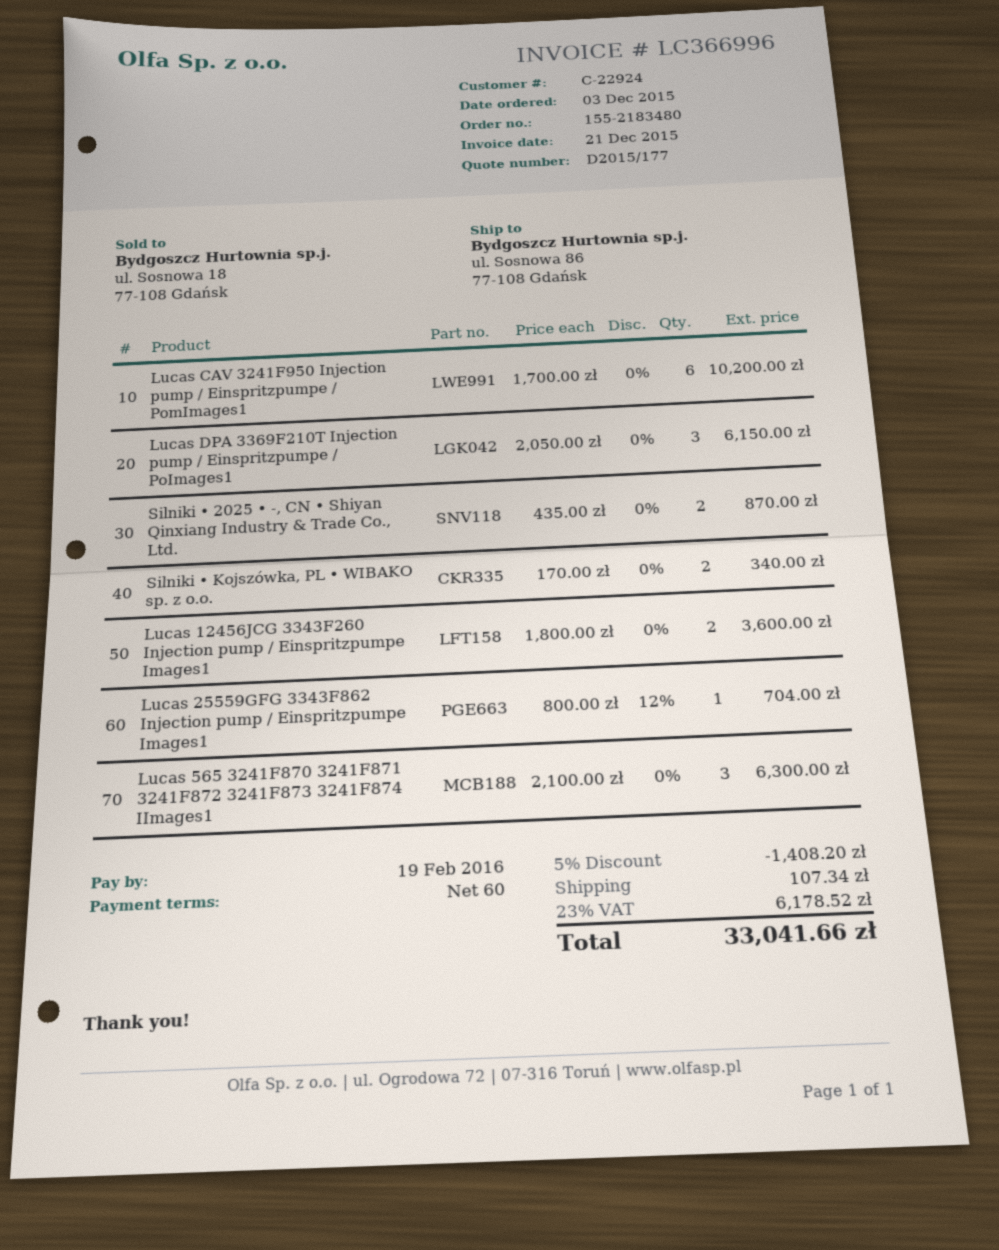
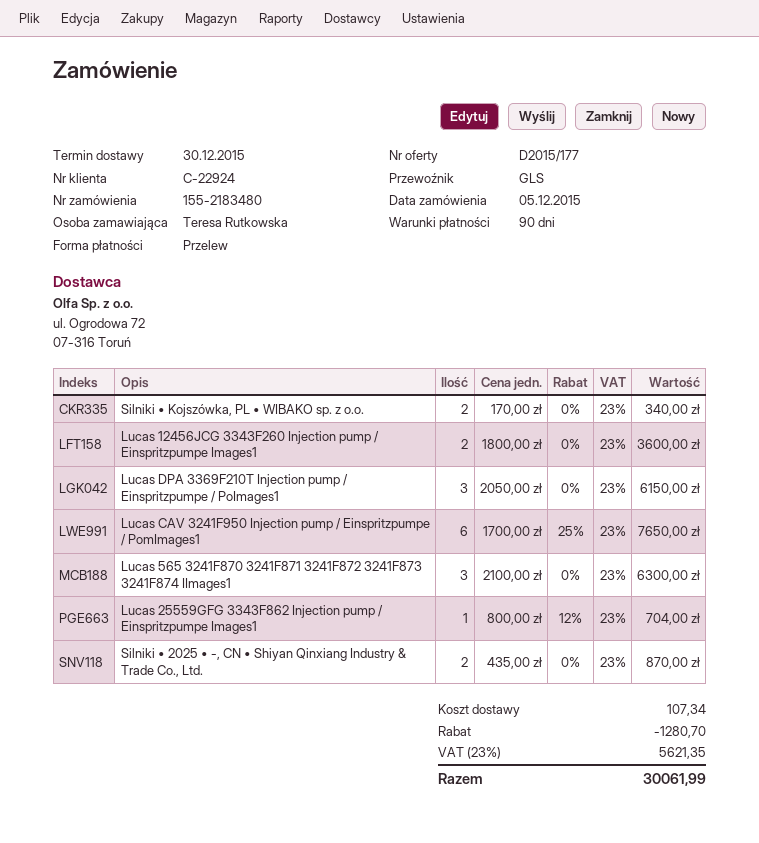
order date: 2015-12-03 -> 2015-12-05
payment terms: 60 days -> 90 days
Lucas CAV 3241F950 Injection pump / Einspritzpumpe / PomImages1: 6 x 1700.00 = 10200.00 -> 6 x 1700.00 - 25% = 7650.00
discount: 1408.20 -> 1280.70
tax: 23% = 6178.52 -> 23% = 5621.35
total: 33041.66 -> 30061.99

